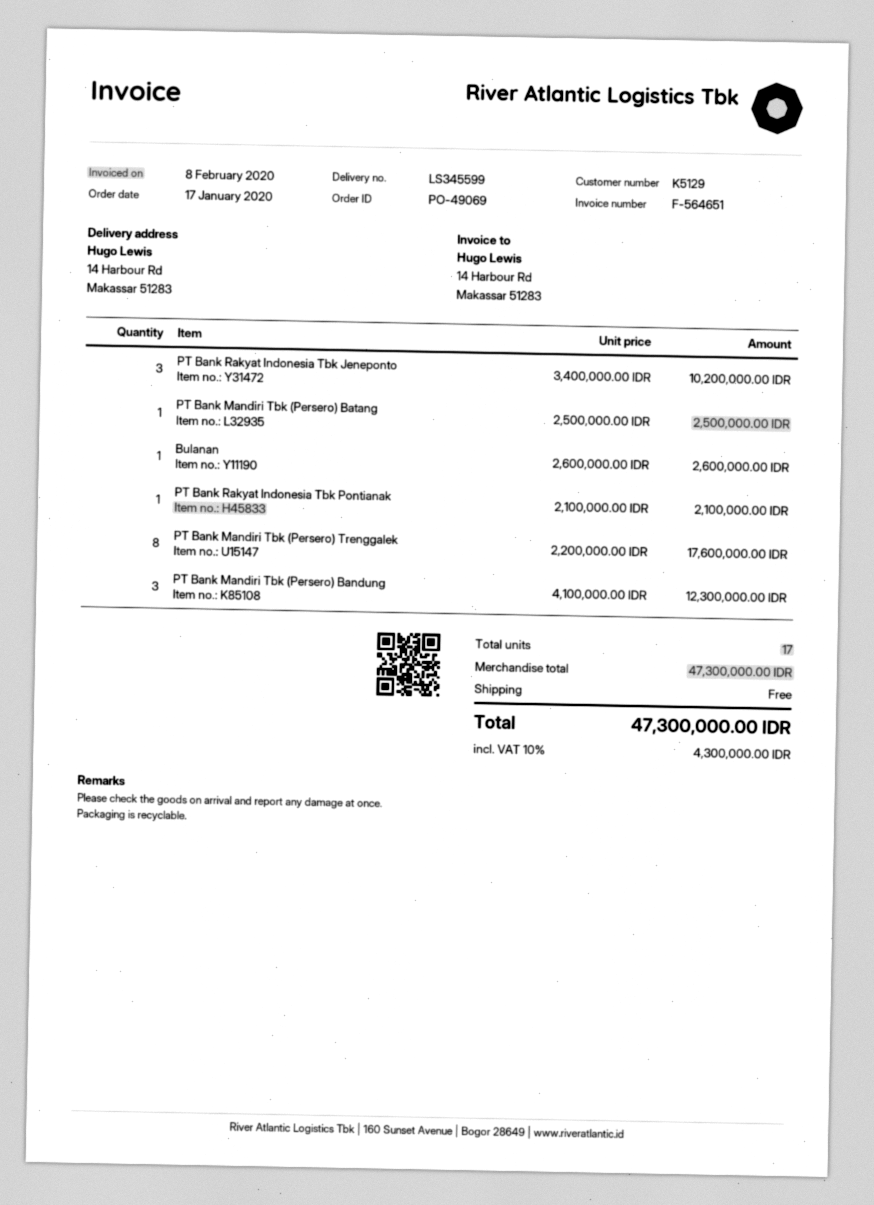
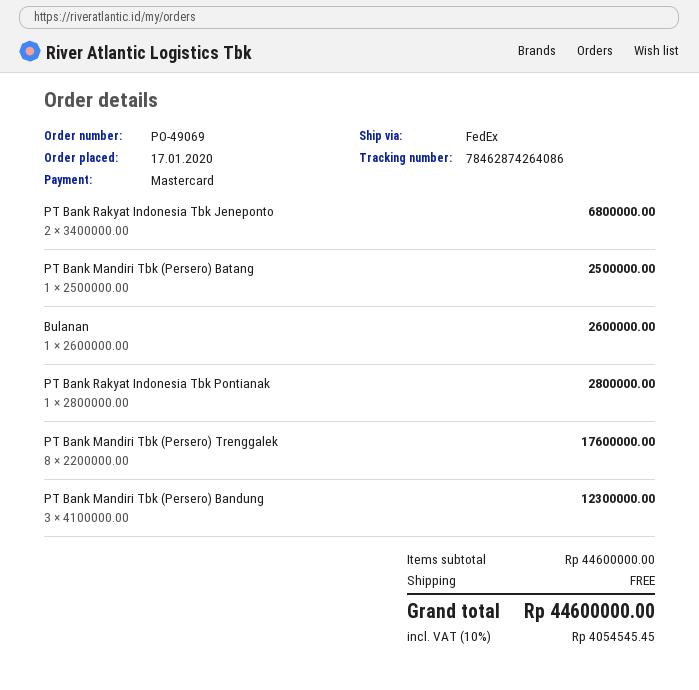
PT Bank Rakyat Indonesia Tbk Jeneponto: 3 x 3400000.00 = 10200000.00 -> 2 x 3400000.00 = 6800000.00
PT Bank Rakyat Indonesia Tbk Pontianak: 1 x 2100000.00 = 2100000.00 -> 1 x 2800000.00 = 2800000.00
subtotal: 47300000.00 -> 44600000.00
tax: 10% = 4300000.00 -> 10% = 4054545.45
total: 47300000.00 -> 44600000.00

